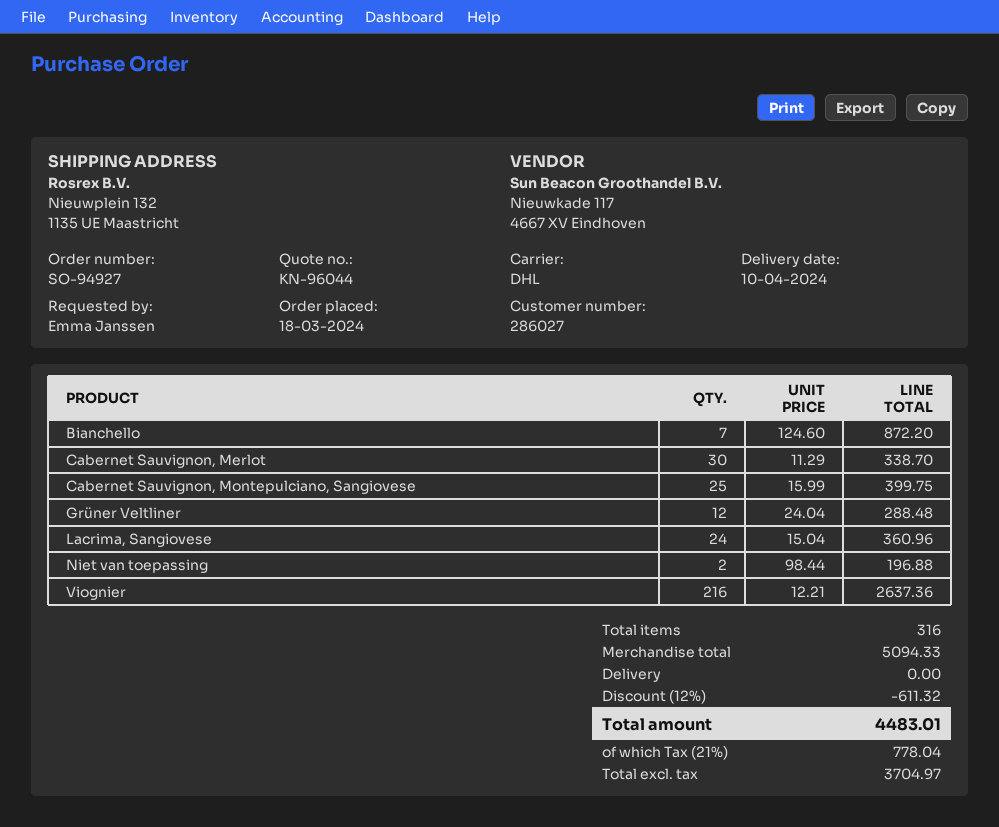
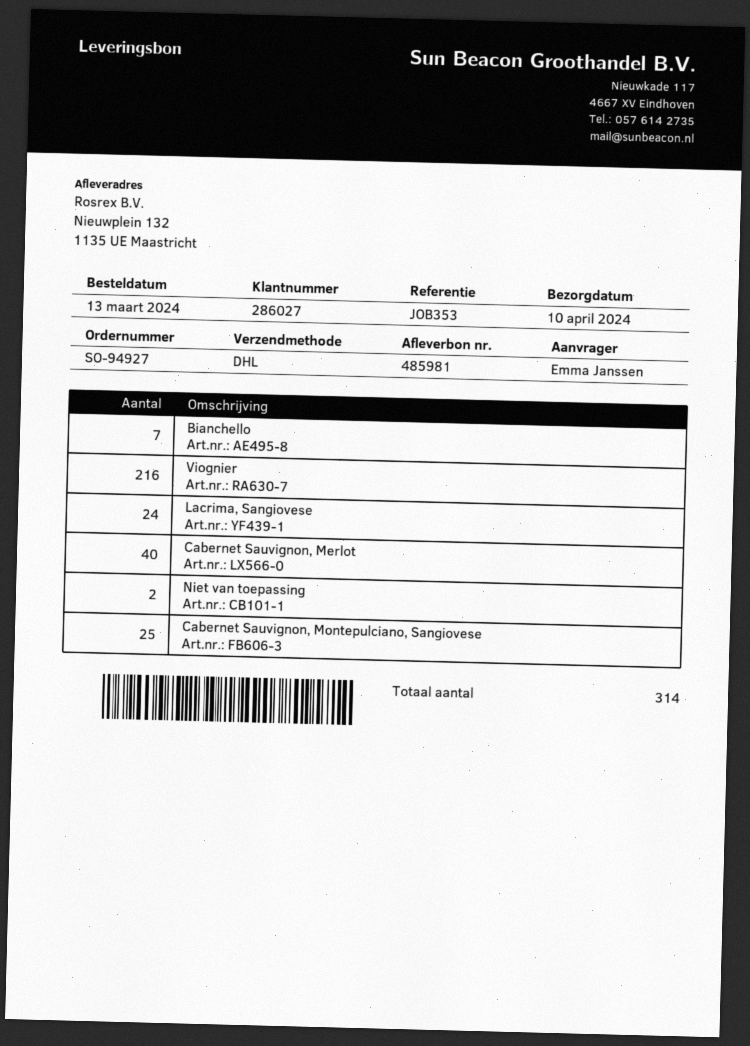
order date: 2024-03-18 -> 2024-03-13
Cabernet Sauvignon, Merlot: 30 -> 40
Grüner Veltliner: 12 -> none
total quantity: 316 -> 314

